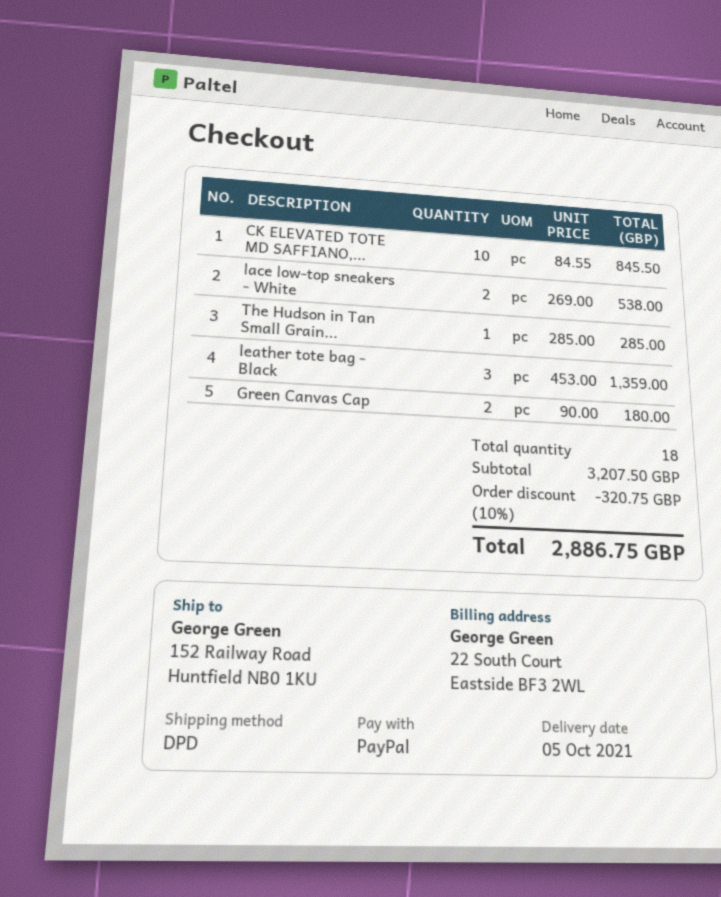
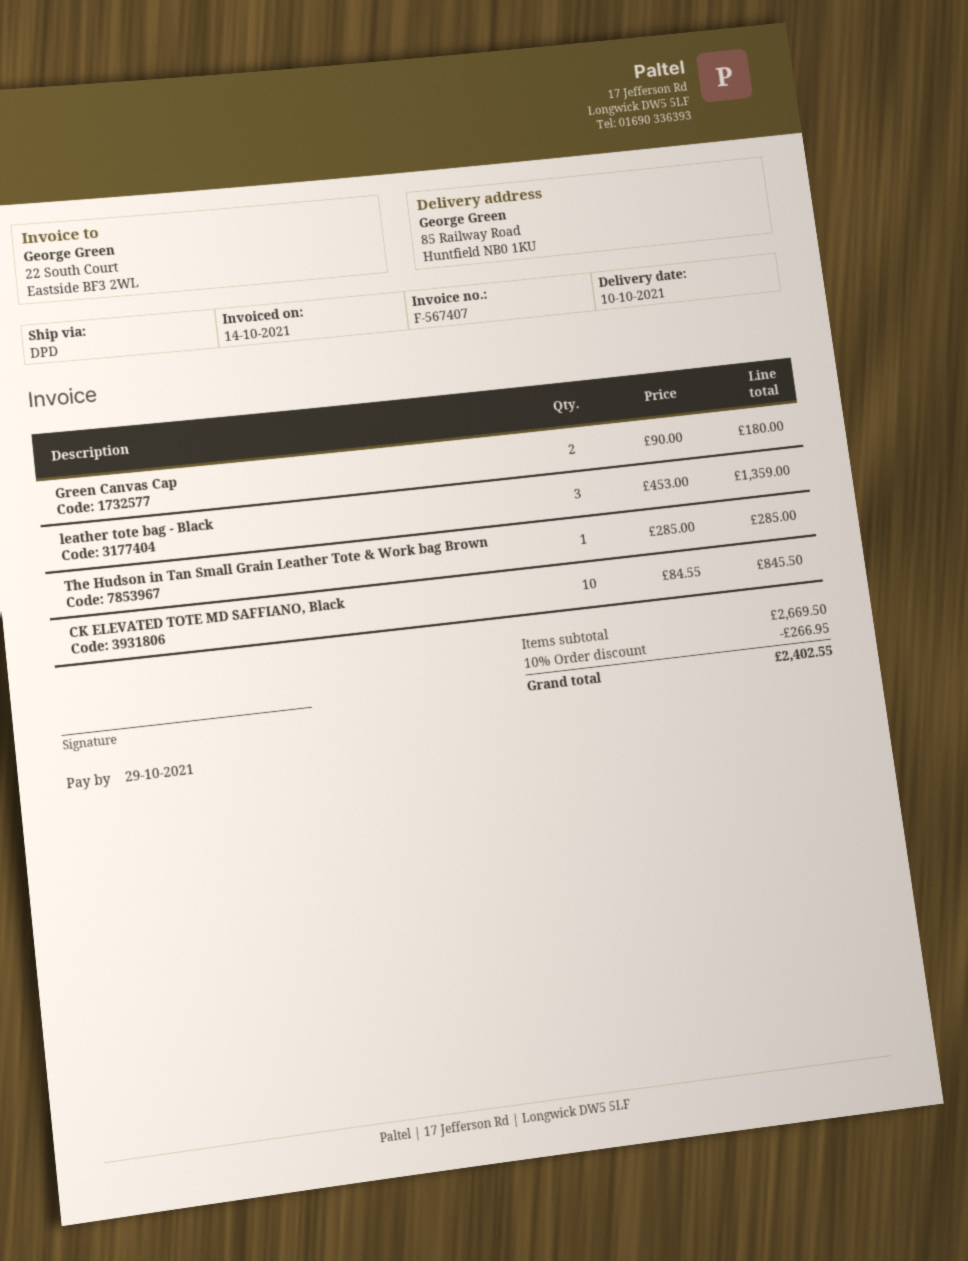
delivery date: 2021-10-05 -> 2021-10-10
ship to: 152 Railway Road, Huntfield NB0 1KU -> 85 Railway Road, Huntfield NB0 1KU
lace low-top sneakers - White: 2 x 269.00 = 538.00 -> none
subtotal: 3207.50 -> 2669.50
discount: 10% = 320.75 -> 10% = 266.95
total: 2886.75 -> 2402.55

